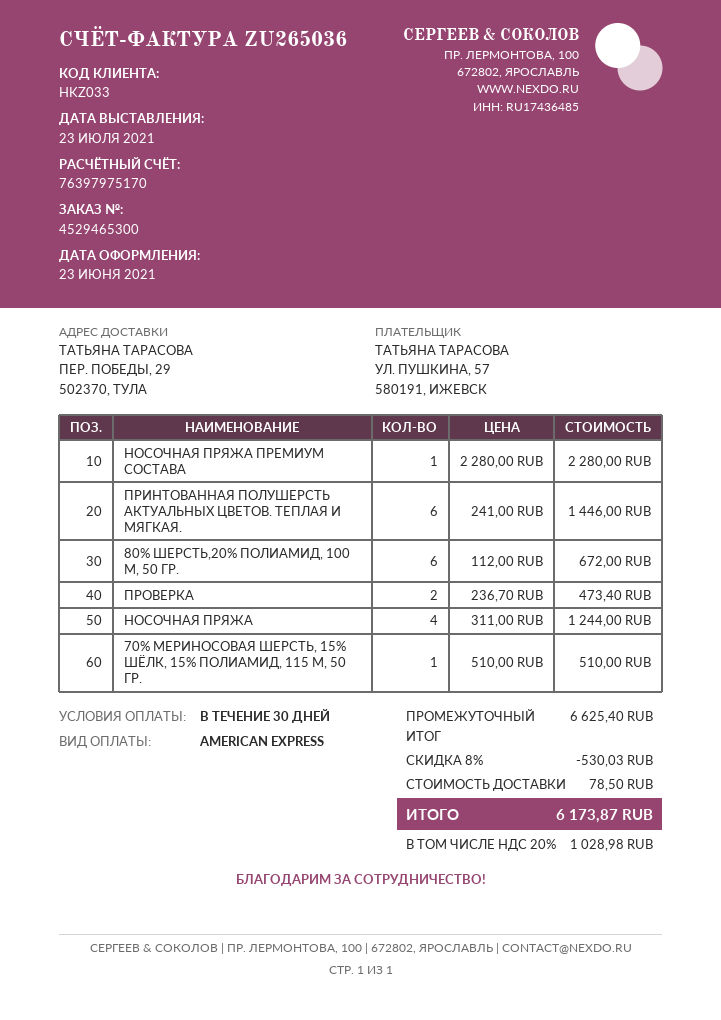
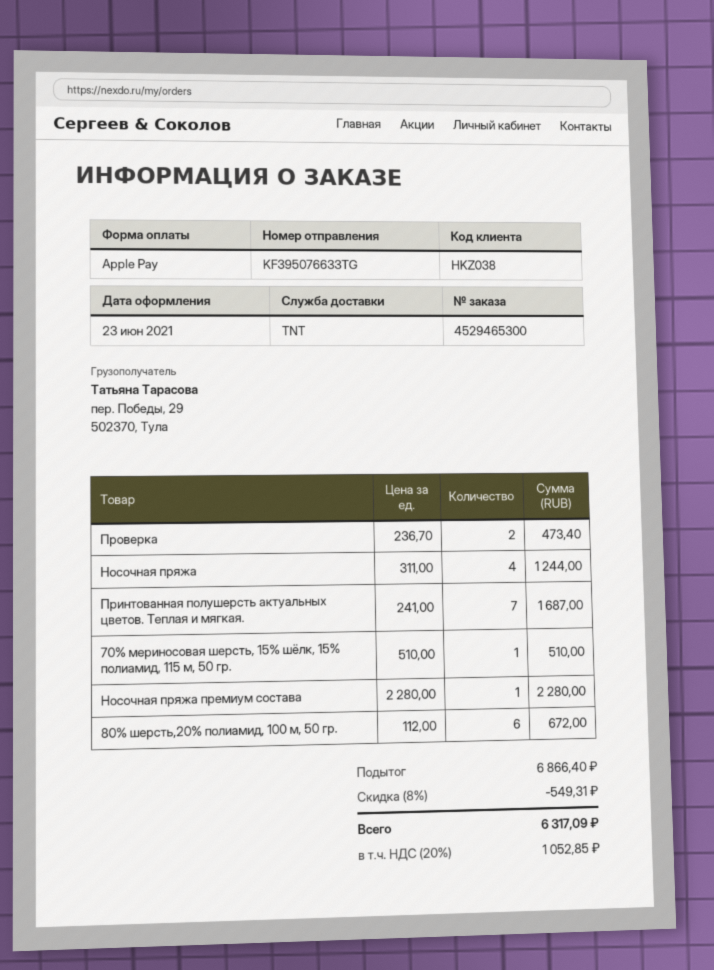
customer number: HKZ033 -> HKZ038
payment method: American Express -> Apple Pay
ПРИНТОВАННАЯ ПОЛУШЕРСТЬ АКТУАЛЬНЫХ ЦВЕТОВ. ТЕПЛАЯ И МЯГКАЯ.: 6 x 241.00 = 1446.00 -> 7 x 241.00 = 1687.00
subtotal: 6625.40 -> 6866.40
discount: 8% = 530.03 -> 8% = 549.31
shipping: 78.50 -> none
tax: 20% = 1028.98 -> 20% = 1052.85
total: 6173.87 -> 6317.09

